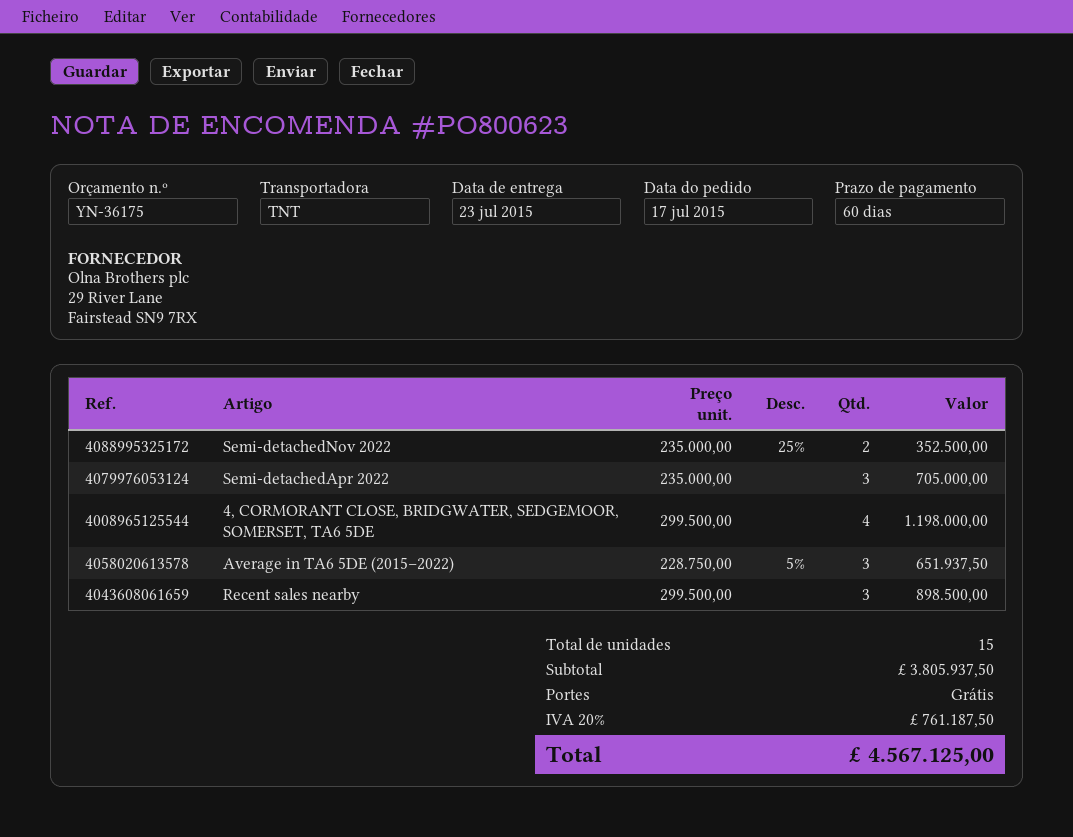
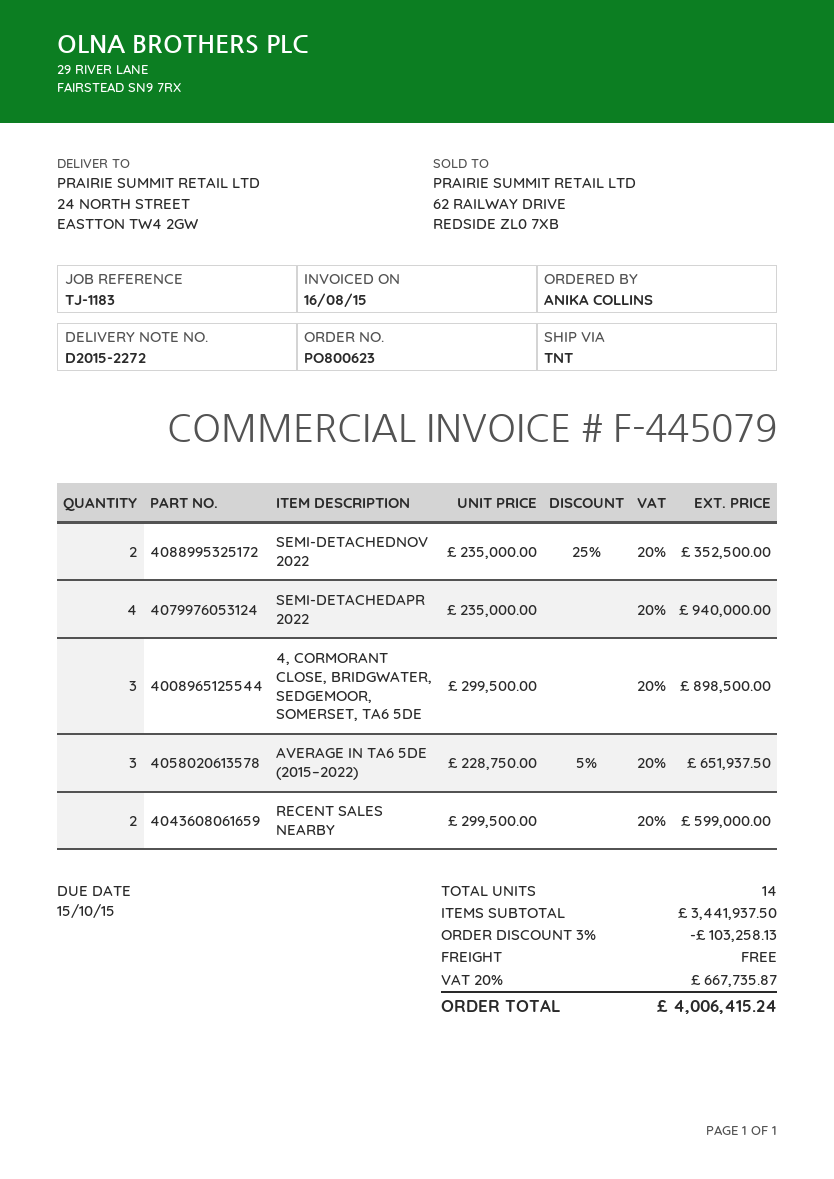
Semi-detachedApr 2022: 3 x 235000.00 = 705000.00 -> 4 x 235000.00 = 940000.00
4, CORMORANT CLOSE, BRIDGWATER, SEDGEMOOR, SOMERSET, TA6 5DE: 4 x 299500.00 = 1198000.00 -> 3 x 299500.00 = 898500.00
Recent sales nearby: 3 x 299500.00 = 898500.00 -> 2 x 299500.00 = 599000.00
total quantity: 15 -> 14
subtotal: 3805937.50 -> 3441937.50
discount: none -> 3% = 103258.13
tax: 20% = 761187.50 -> 20% = 667735.87
total: 4567125.00 -> 4006415.24

